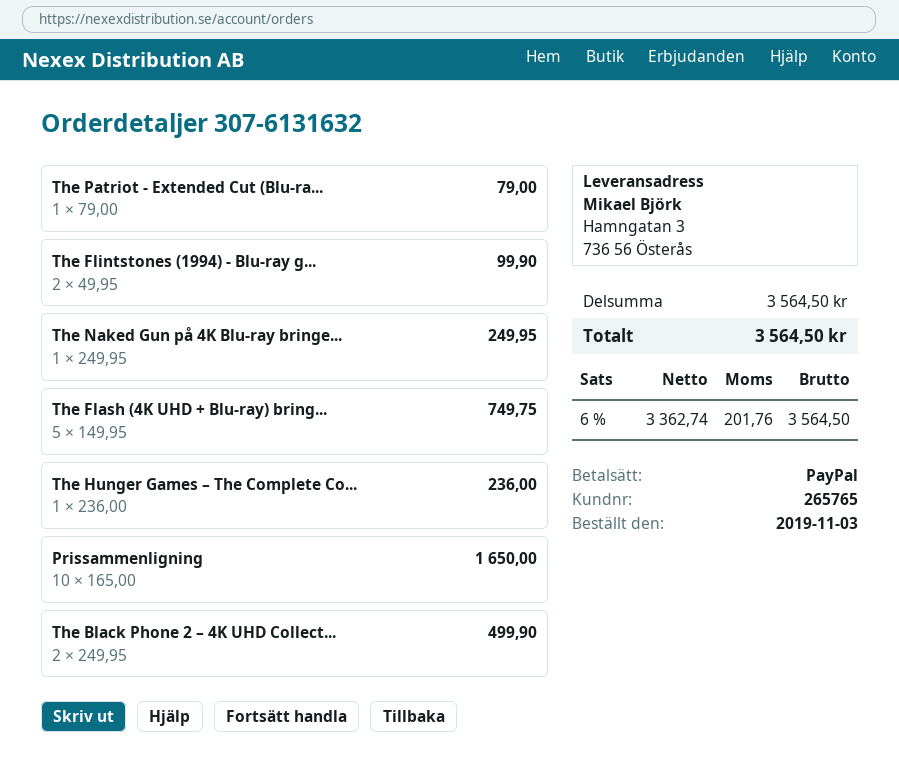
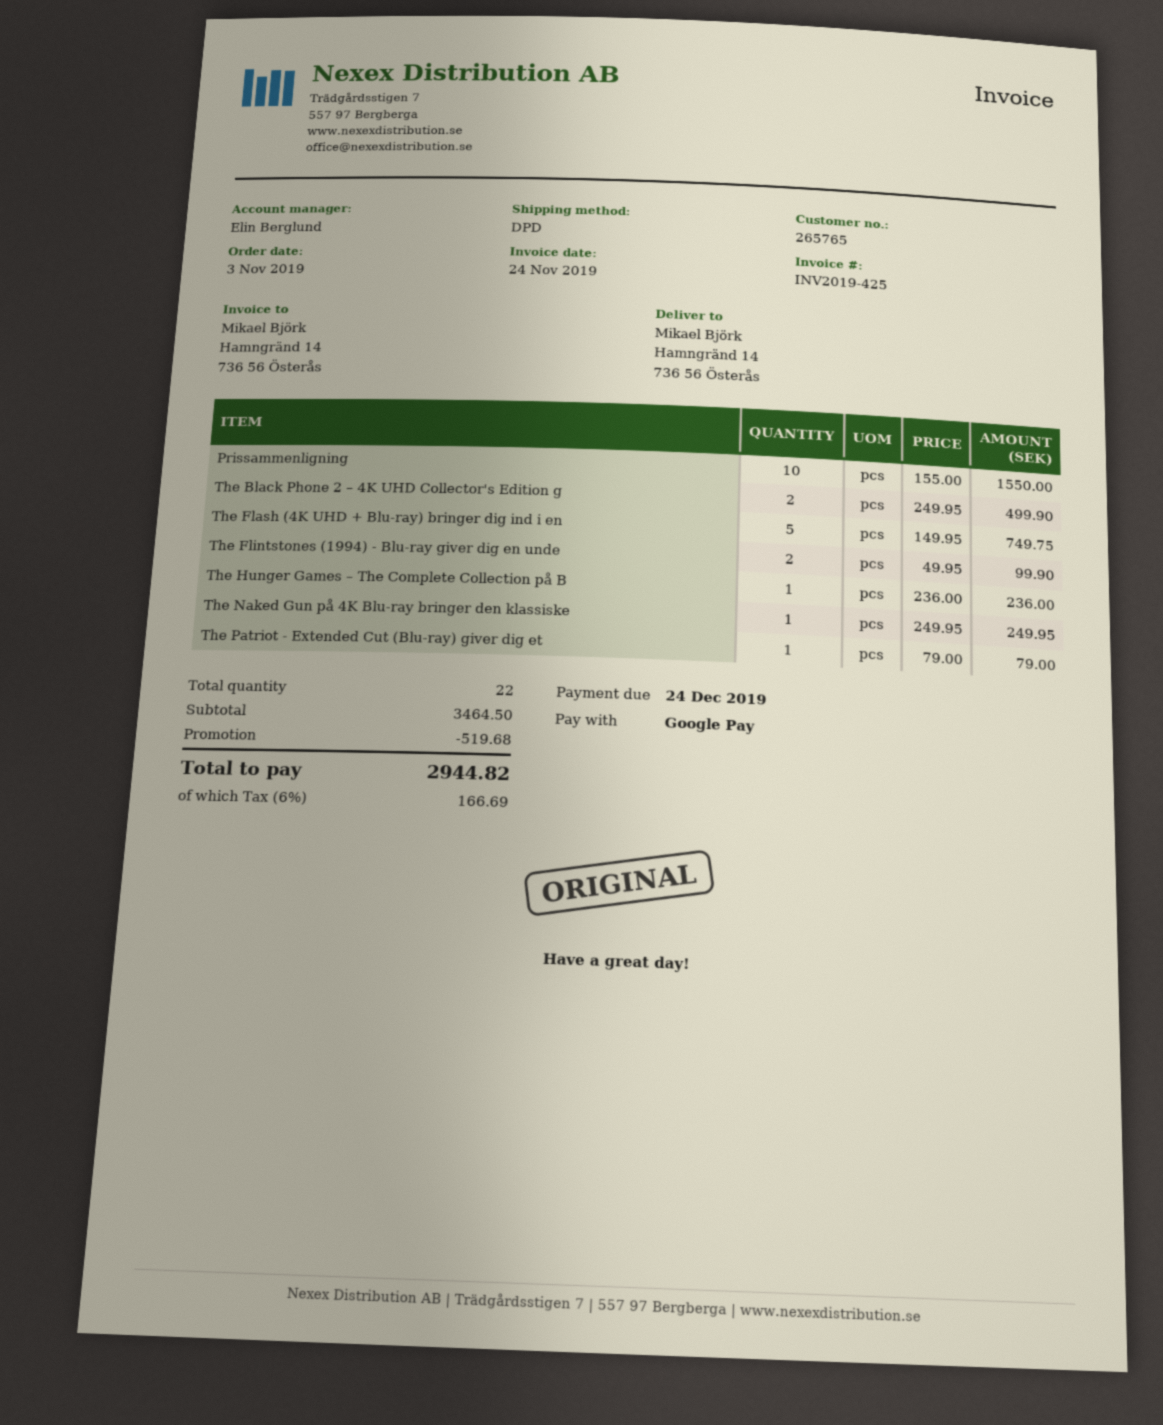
payment method: PayPal -> Google Pay
ship to: Hamngatan 3, 736 56 Österås -> Hamngränd 14, 736 56 Österås
Prissammenligning: 10 x 165.00 = 1650.00 -> 10 x 155.00 = 1550.00
subtotal: 3564.50 -> 3464.50
discount: none -> 519.68
tax: 6% = 201.76 -> 6% = 166.69
total: 3564.50 -> 2944.82

